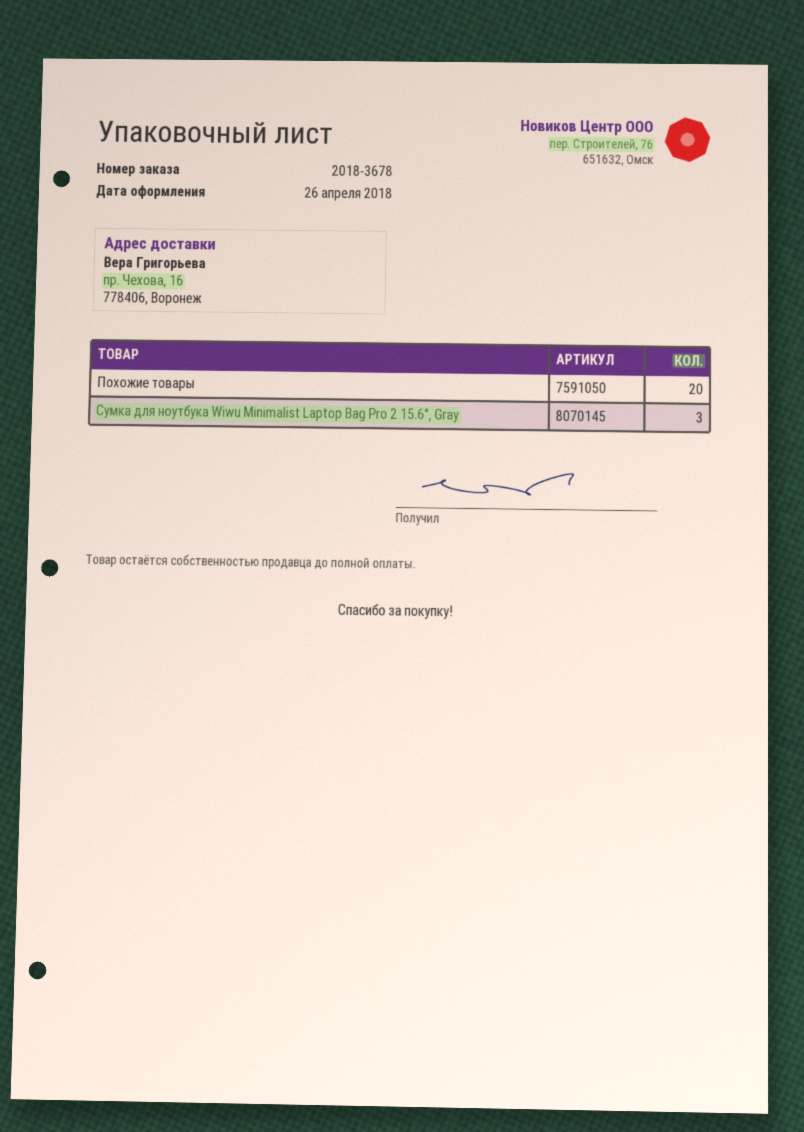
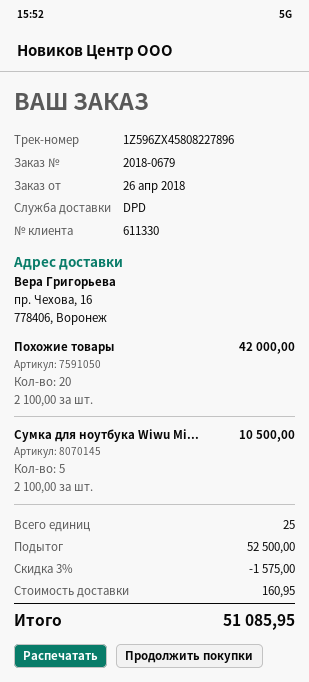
order number: 2018-3678 -> 2018-0679
Сумка для ноутбука Wiwu Minimalist Laptop Bag Pro 2 15.6", Gray: 3 -> 5

